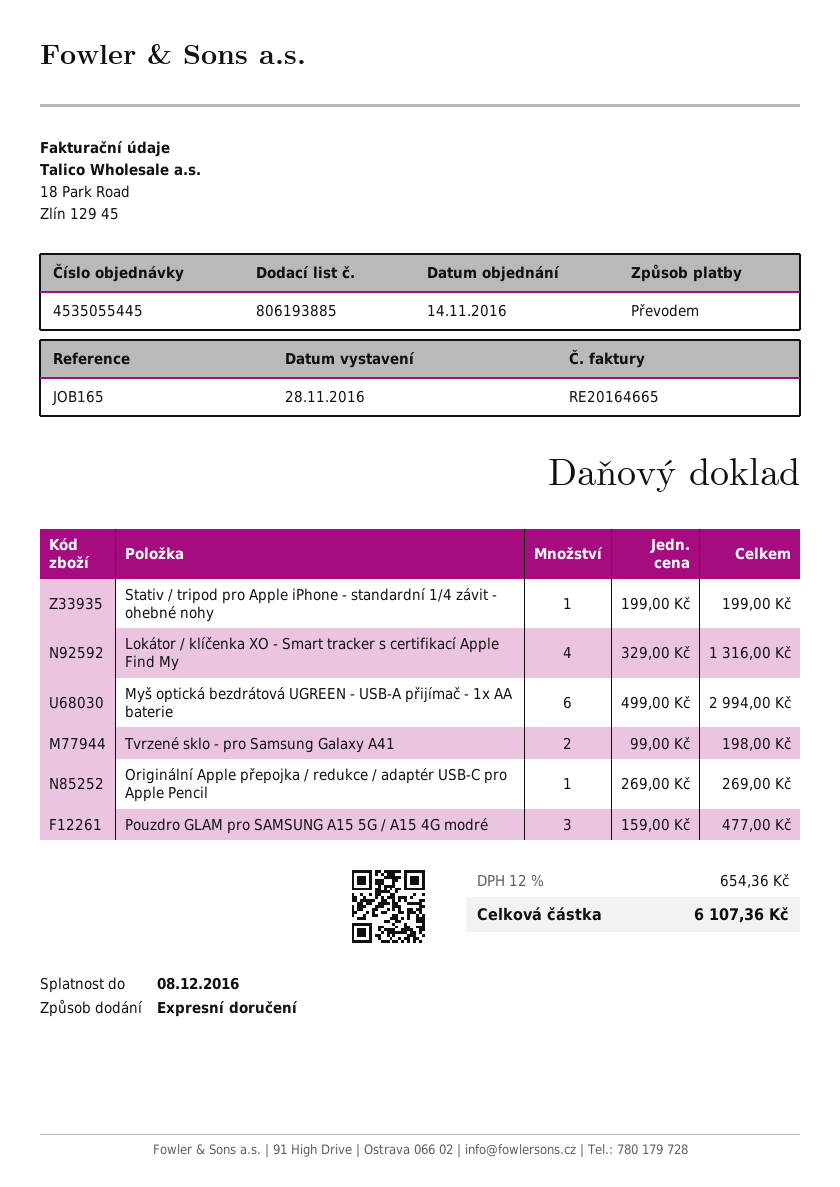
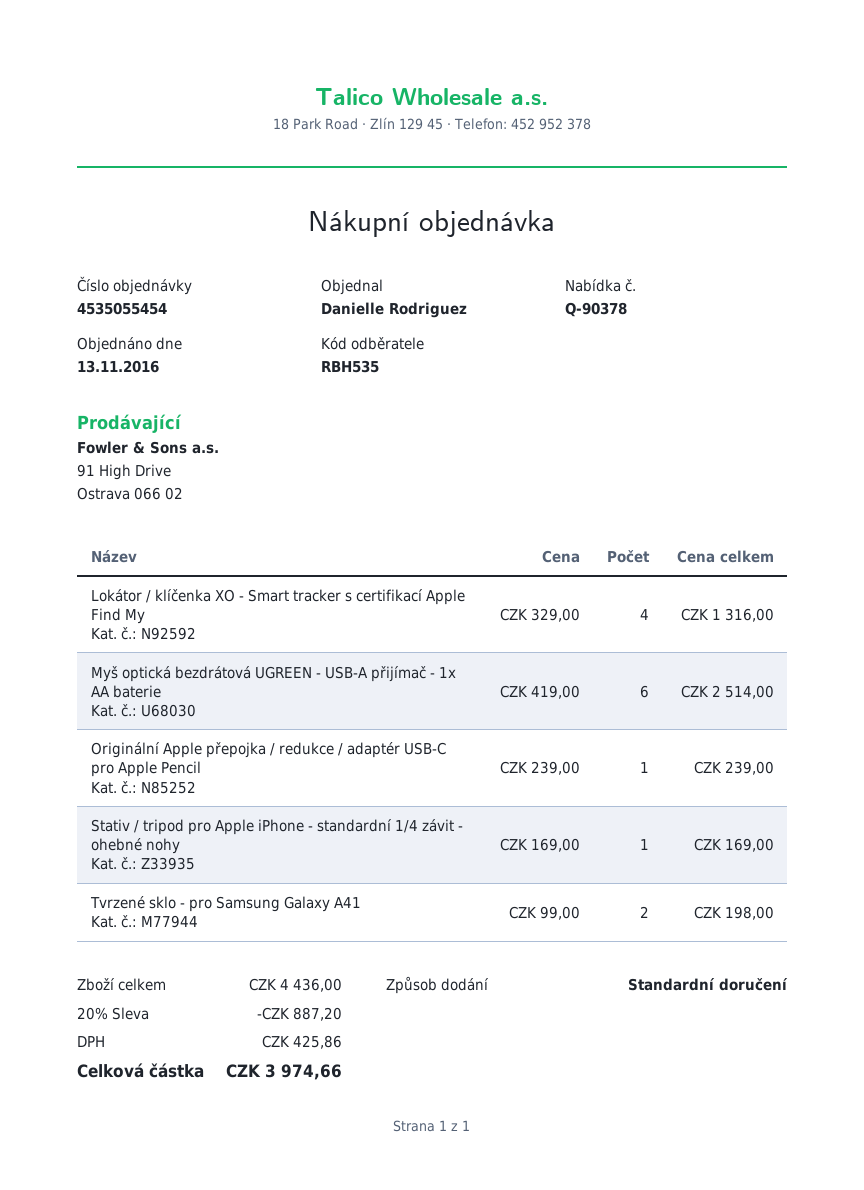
order number: 4535055445 -> 4535055454
order date: 2016-11-14 -> 2016-11-13
shipping method: express -> standard
Stativ / tripod pro Apple iPhone - standardní 1/4 závit - ohebné nohy: 1 x 199.00 = 199.00 -> 1 x 169.00 = 169.00
Myš optická bezdrátová UGREEN - USB-A přijímač - 1x AA baterie: 6 x 499.00 = 2994.00 -> 6 x 419.00 = 2514.00
Originální Apple přepojka / redukce / adaptér USB-C pro Apple Pencil: 1 x 269.00 = 269.00 -> 1 x 239.00 = 239.00
Pouzdro GLAM pro SAMSUNG A15 5G / A15 4G modré: 3 x 159.00 = 477.00 -> none
discount: none -> 20% = 887.20
tax: 654.36 -> 425.86
total: 6107.36 -> 3974.66

